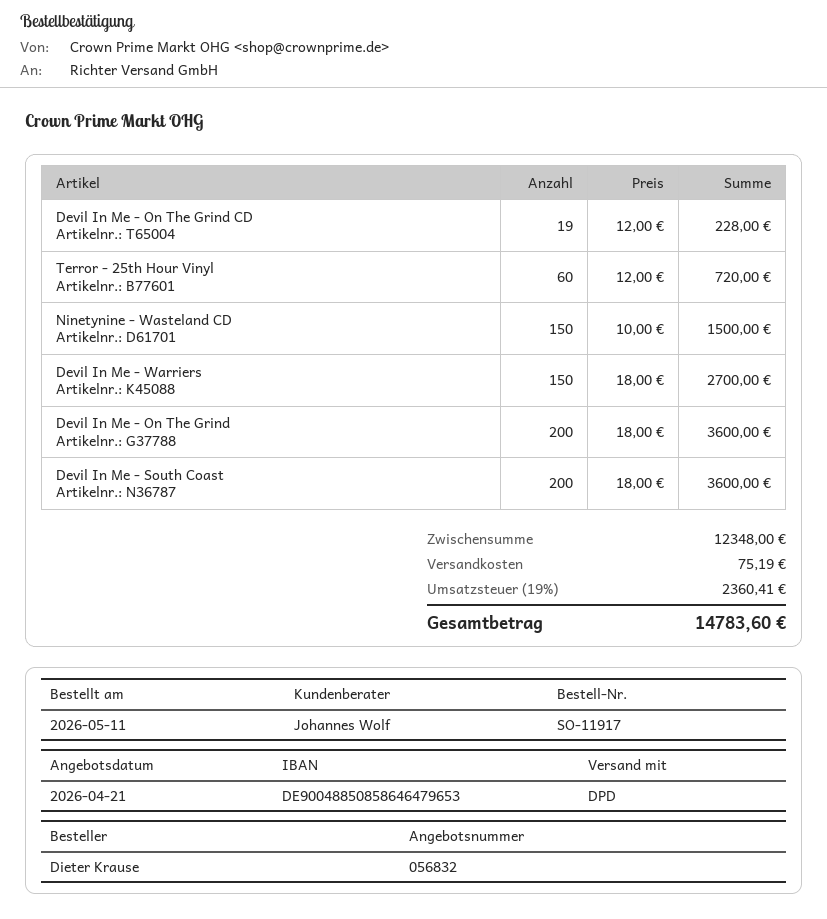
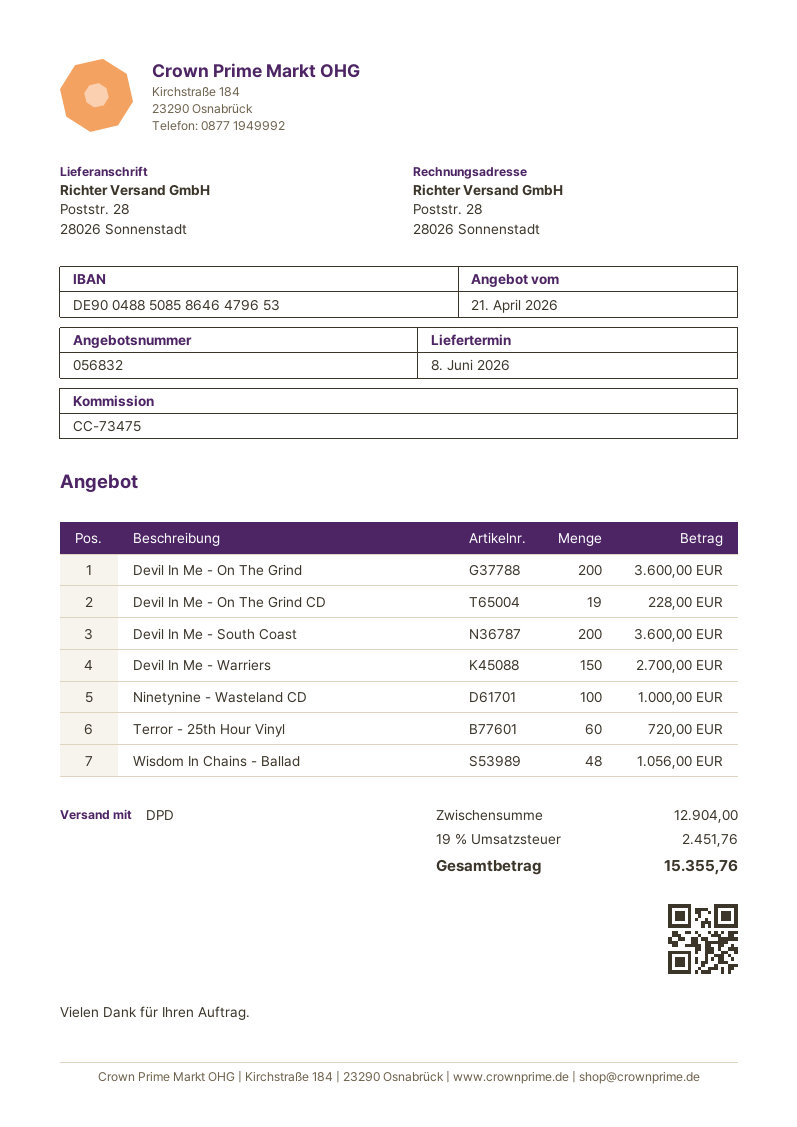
Ninetynine - Wasteland CD: 150 for 1500.00 -> 100 for 1000.00
Wisdom In Chains - Ballad: none -> 48 for 1056.00
subtotal: 12348.00 -> 12904.00
shipping: 75.19 -> none
tax: 19% = 2360.41 -> 19% = 2451.76
total: 14783.60 -> 15355.76

